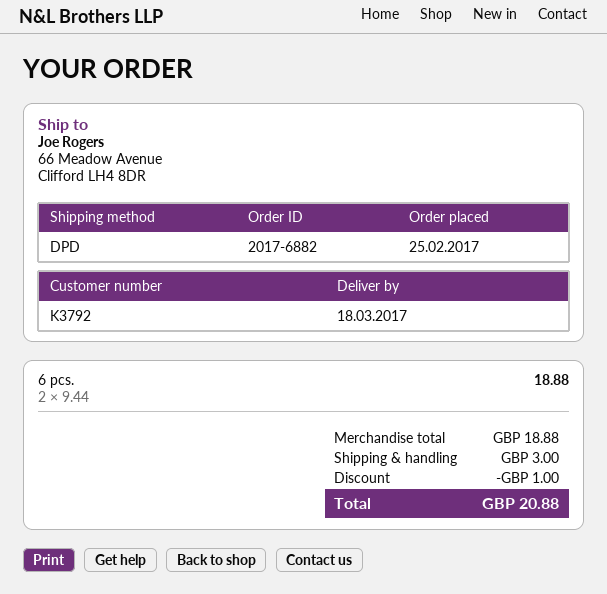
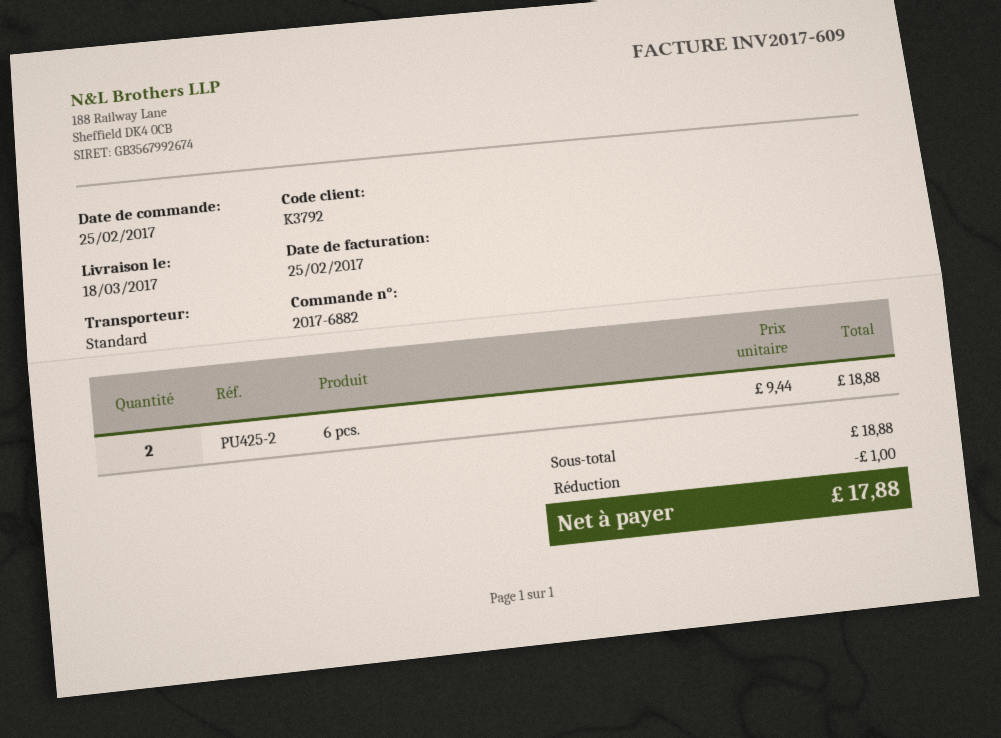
shipping method: DPD -> standard
shipping: 3.00 -> none
total: 20.88 -> 17.88

